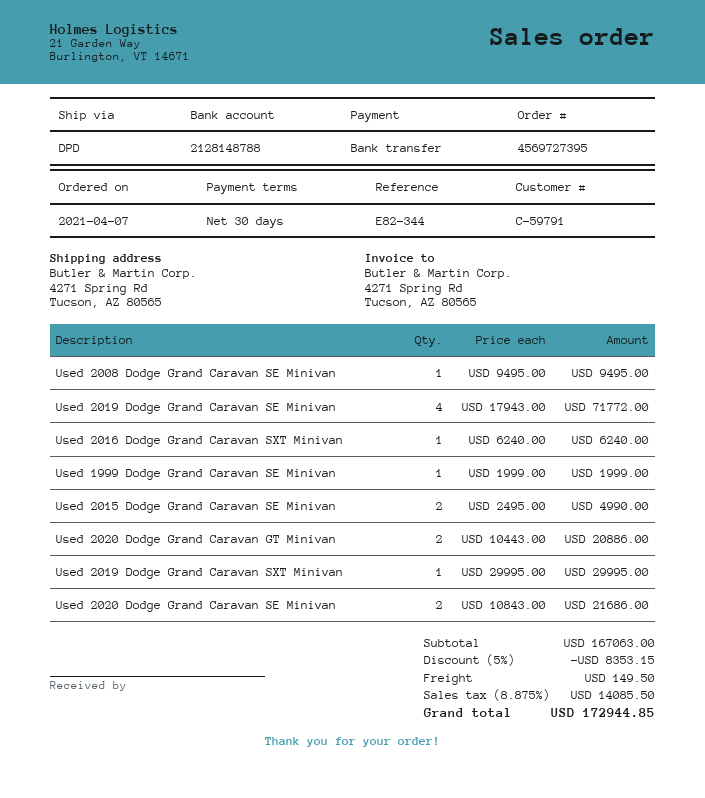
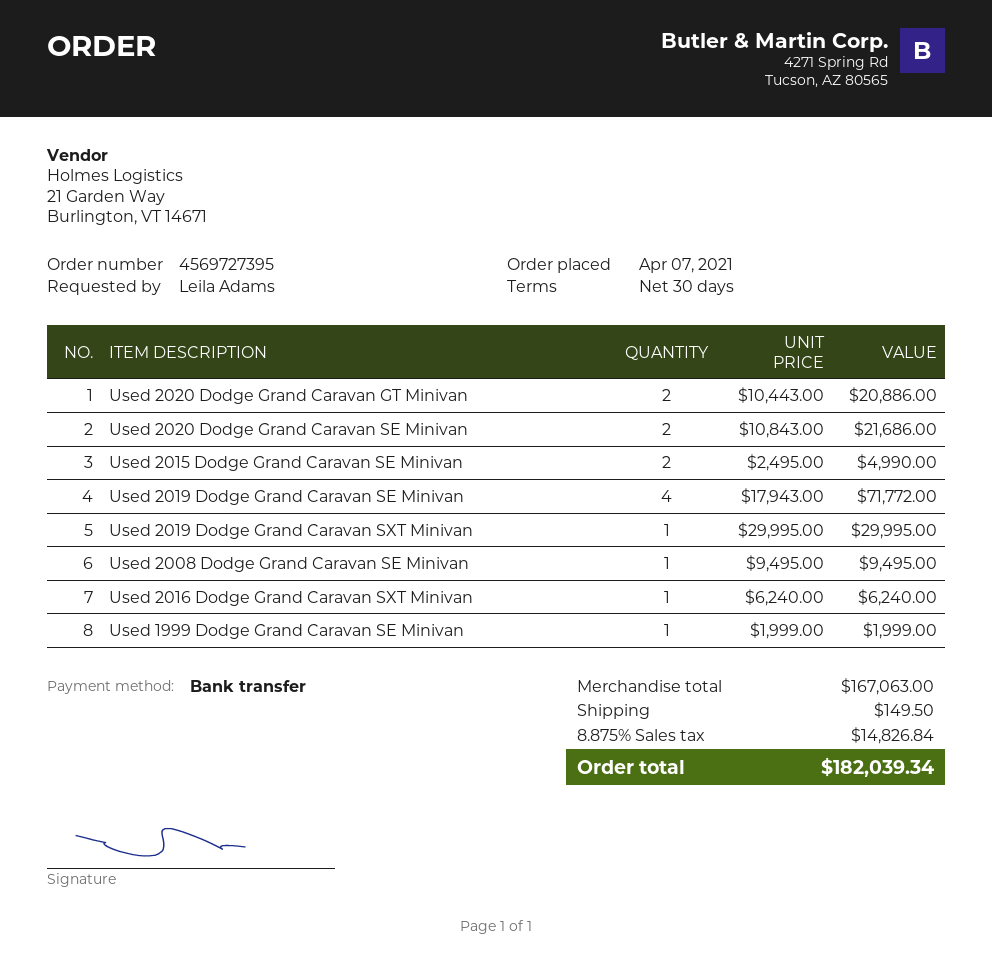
discount: 5% = 8353.15 -> none
tax: 8.875% = 14085.50 -> 8.875% = 14826.84
total: 172944.85 -> 182039.34

